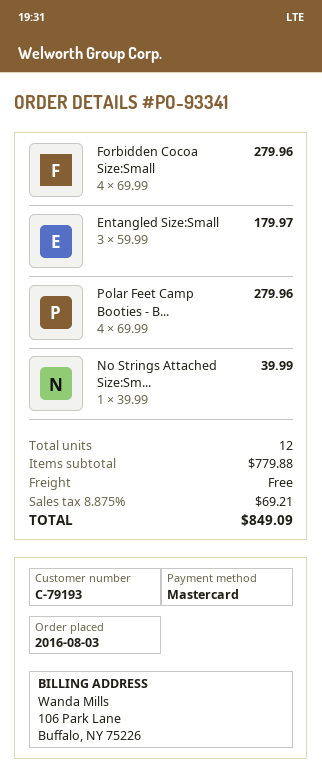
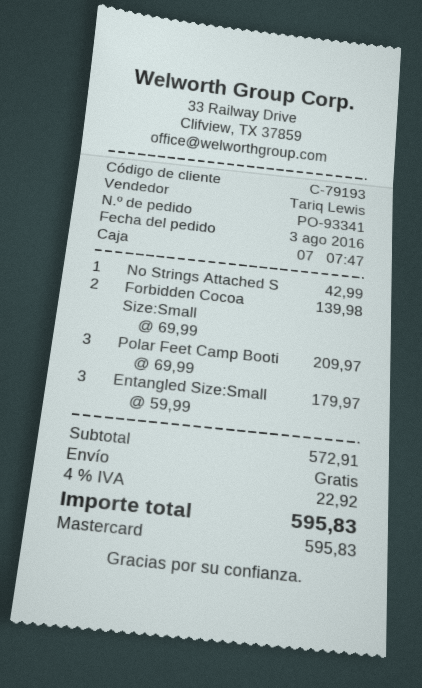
Forbidden Cocoa Size:Small: 4 x 69.99 = 279.96 -> 2 x 69.99 = 139.98
Polar Feet Camp Booties - B...: 4 x 69.99 = 279.96 -> 3 x 69.99 = 209.97
No Strings Attached Size:Sm...: 1 x 39.99 = 39.99 -> 1 x 42.99 = 42.99
subtotal: 779.88 -> 572.91
tax: 8.875% = 69.21 -> 4% = 22.92
total: 849.09 -> 595.83

